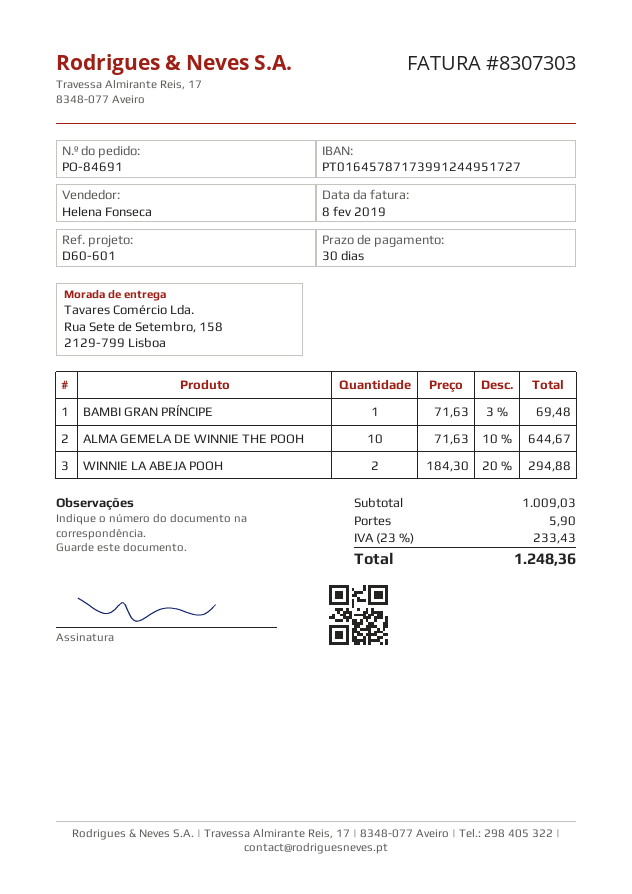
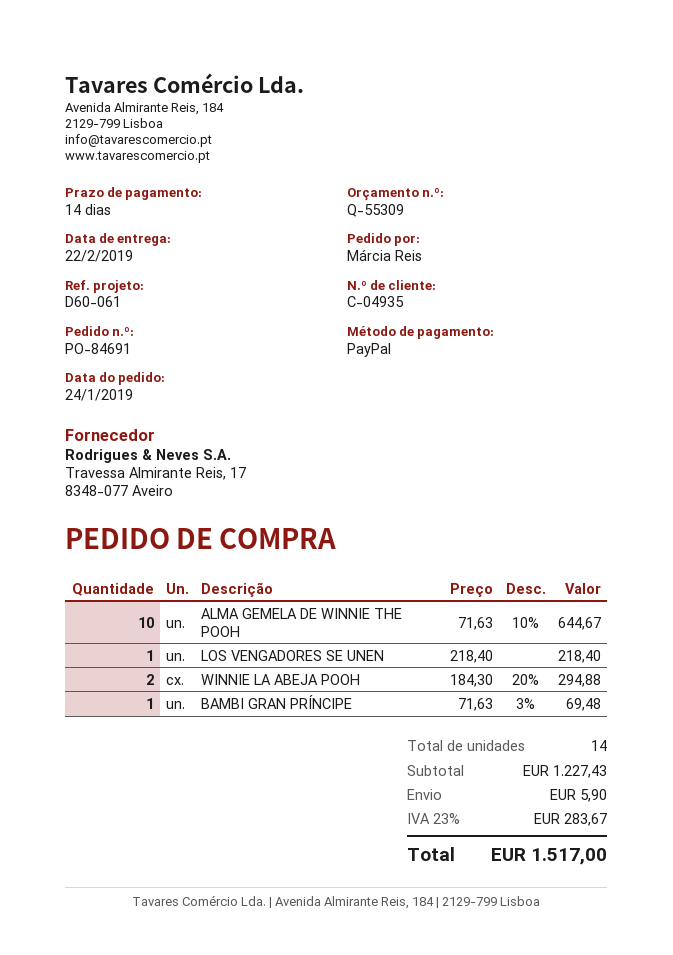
payment terms: 30 days -> 14 days
reference: D60-601 -> D60-061
LOS VENGADORES SE UNEN: none -> 1 x 218.40 = 218.40
subtotal: 1009.03 -> 1227.43
tax: 23% = 233.43 -> 23% = 283.67
total: 1248.36 -> 1517.00

